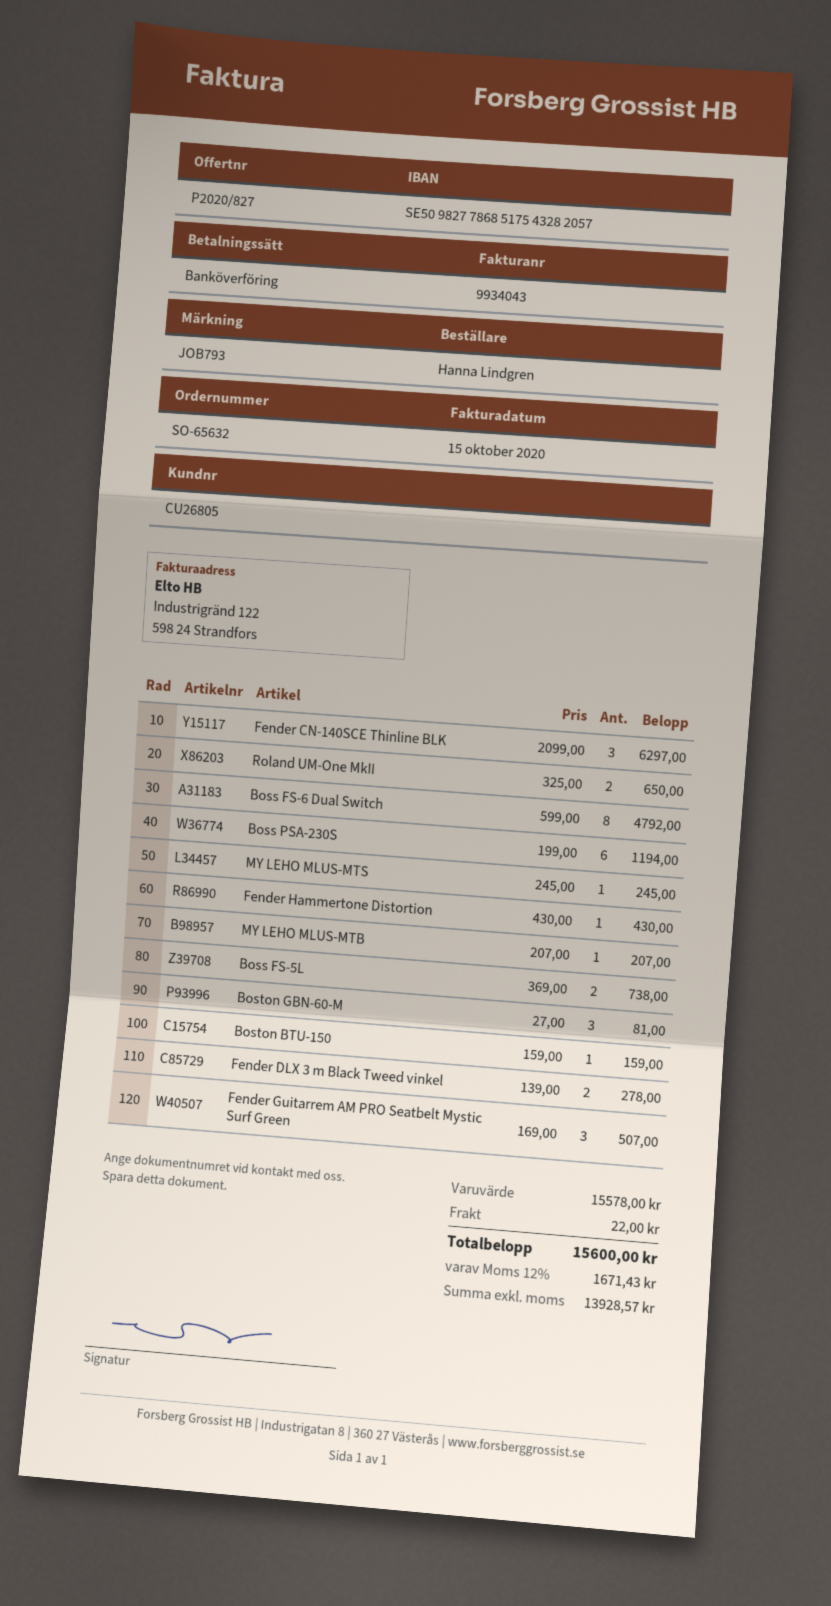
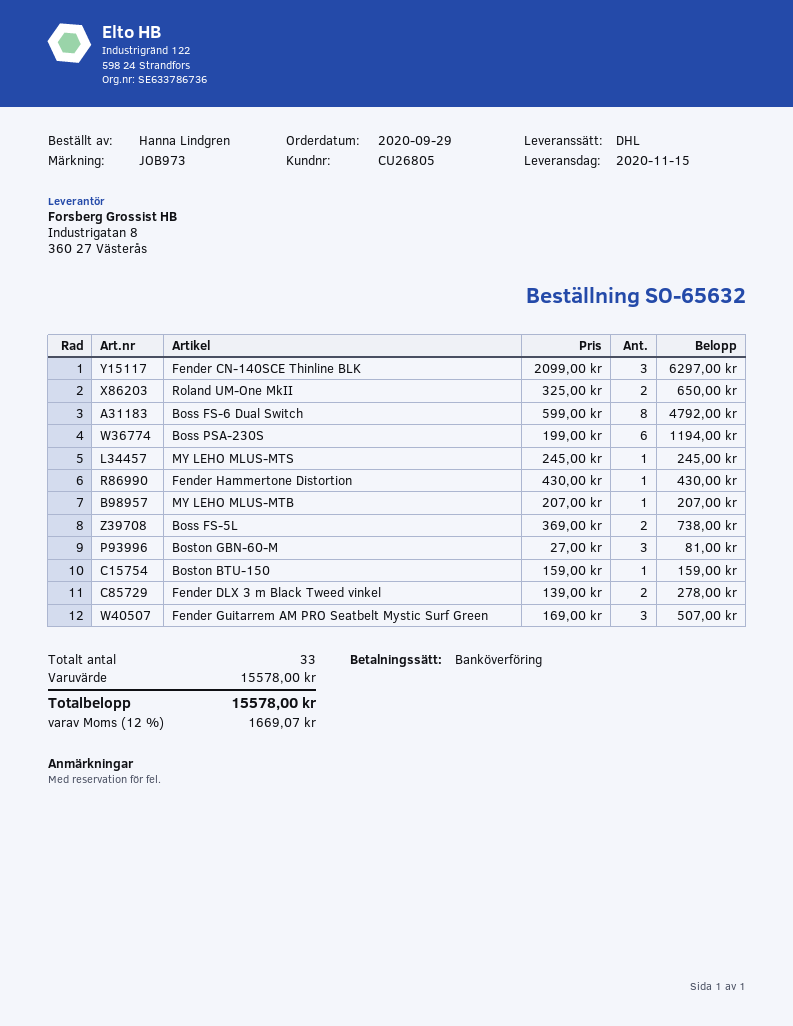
reference: JOB793 -> JOB973
shipping: 22.00 -> none
tax: 12% = 1671.43 -> 12% = 1669.07
total: 15600.00 -> 15578.00

